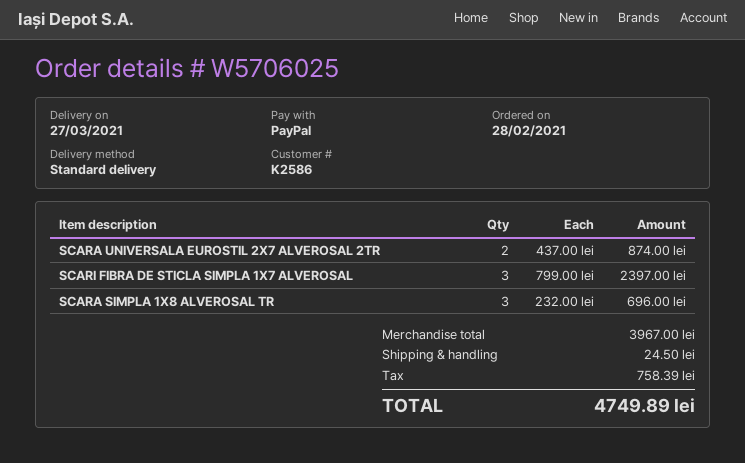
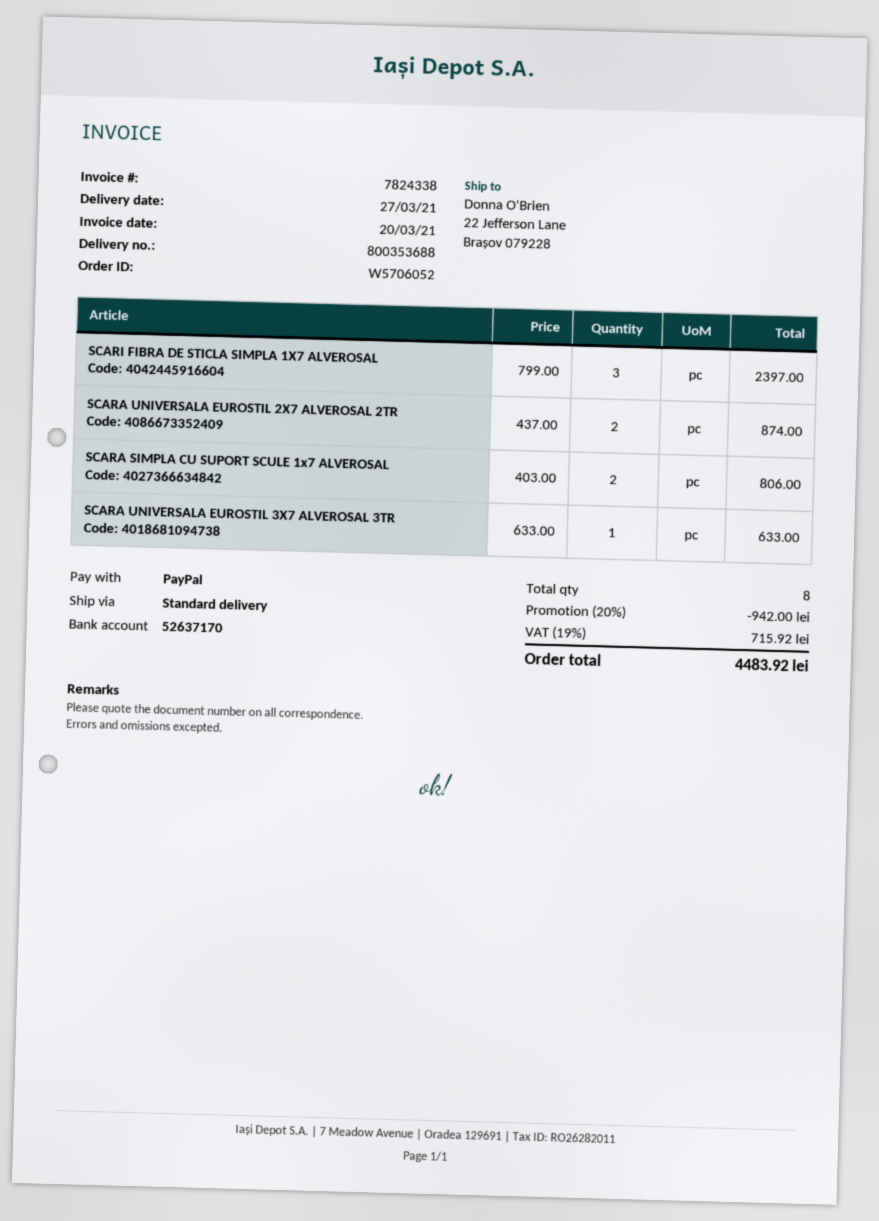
order number: W5706025 -> W5706052
SCARA SIMPLA 1X8 ALVEROSAL TR: 3 x 232.00 = 696.00 -> none
SCARA SIMPLA CU SUPORT SCULE 1x7 ALVEROSAL: none -> 2 x 403.00 = 806.00
SCARA UNIVERSALA EUROSTIL 3X7 ALVEROSAL 3TR: none -> 1 x 633.00 = 633.00
discount: none -> 20% = 942.00
shipping: 24.50 -> none
tax: 758.39 -> 715.92
total: 4749.89 -> 4483.92

